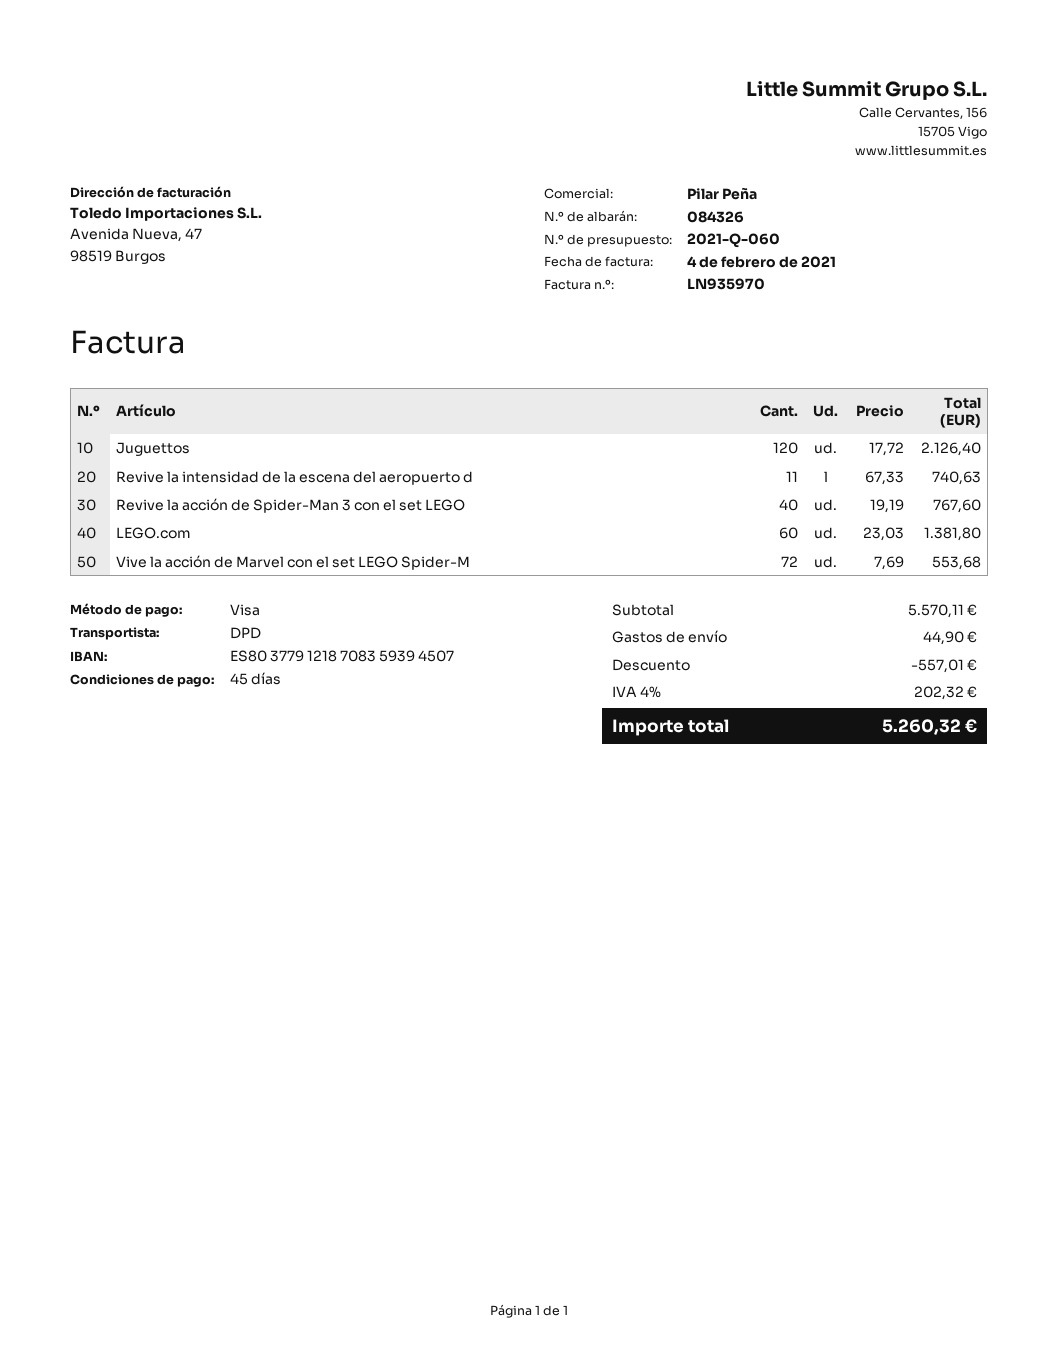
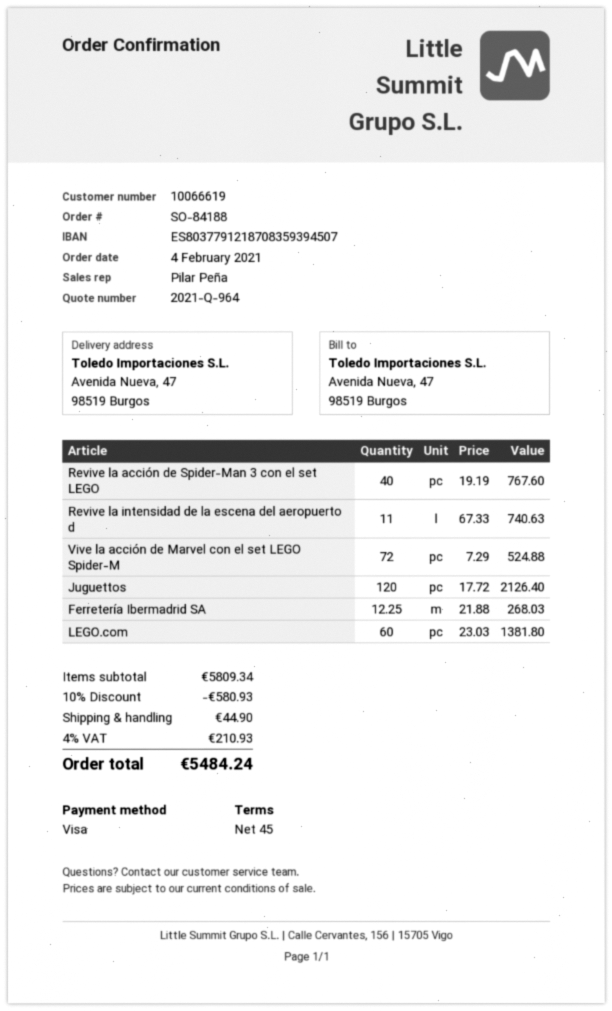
quote number: 2021-Q-060 -> 2021-Q-964
Vive la acción de Marvel con el set LEGO Spider-M: 72 x 7.69 = 553.68 -> 72 x 7.29 = 524.88
Ferretería Ibermadrid SA: none -> 12.25 x 21.88 = 268.03
subtotal: 5570.11 -> 5809.34
discount: 557.01 -> 580.93
tax: 4% = 202.32 -> 4% = 210.93
total: 5260.32 -> 5484.24

